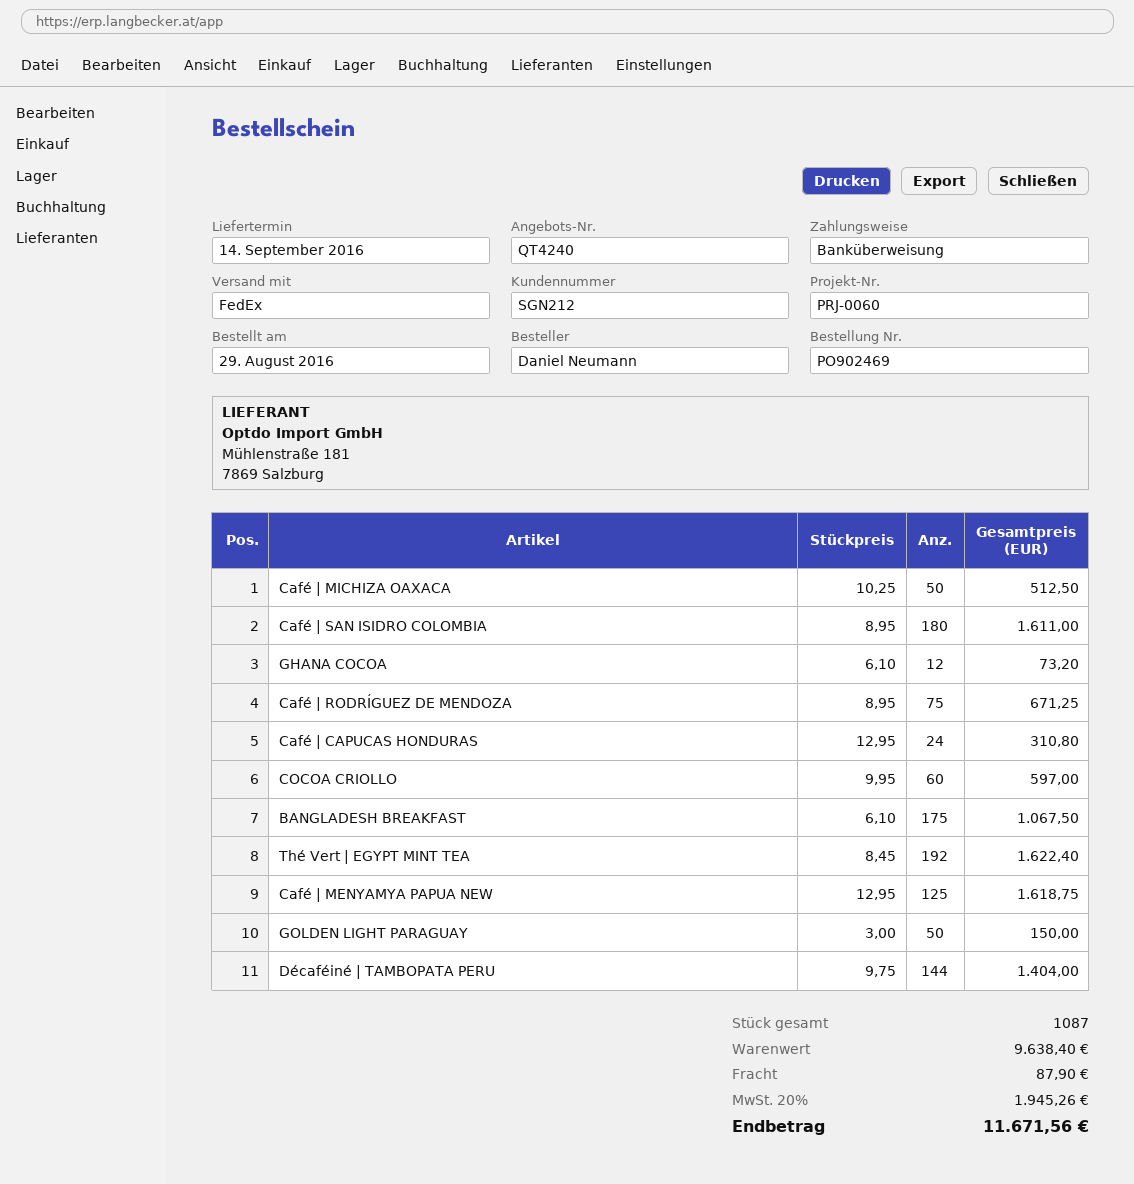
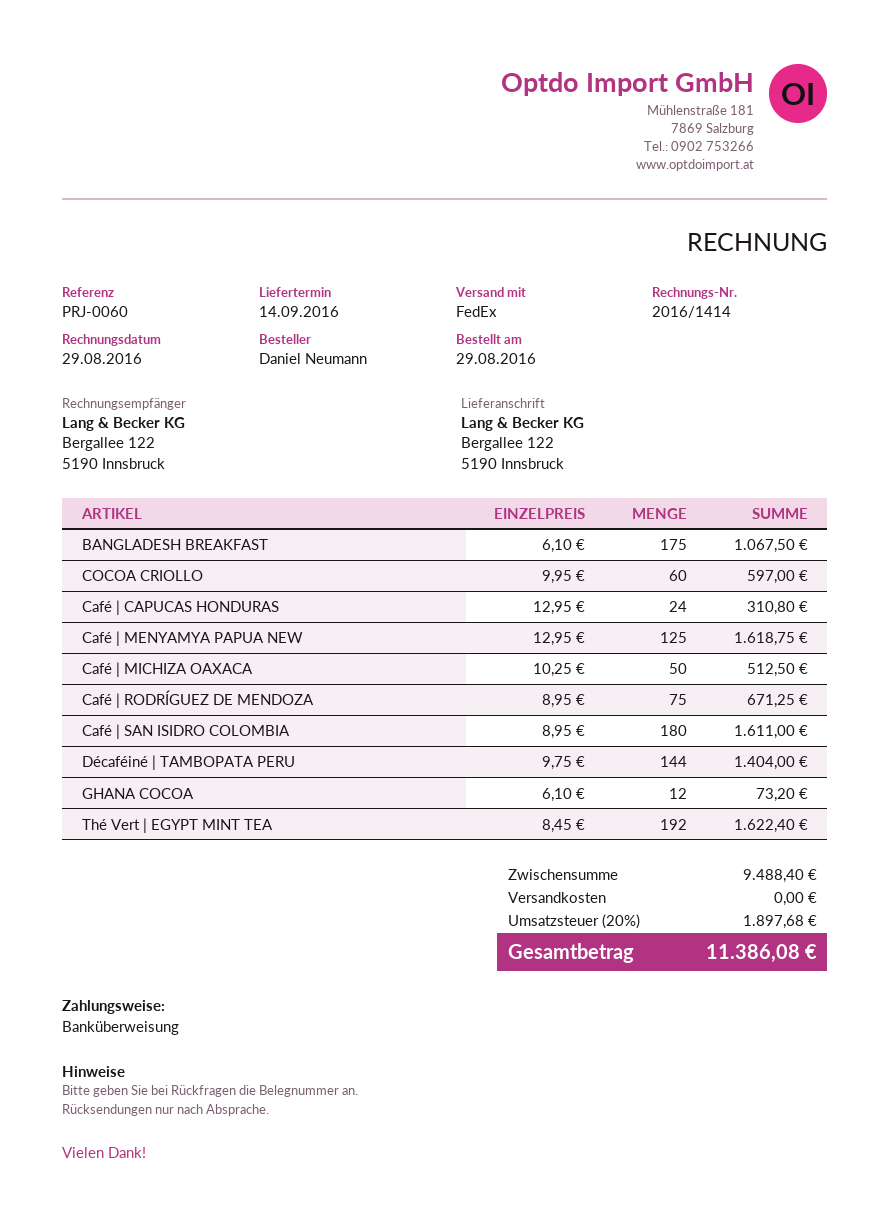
GOLDEN LIGHT PARAGUAY: 50 x 3.00 = 150.00 -> none
subtotal: 9638.40 -> 9488.40
shipping: 87.90 -> 0.00
tax: 20% = 1945.26 -> 20% = 1897.68
total: 11671.56 -> 11386.08

